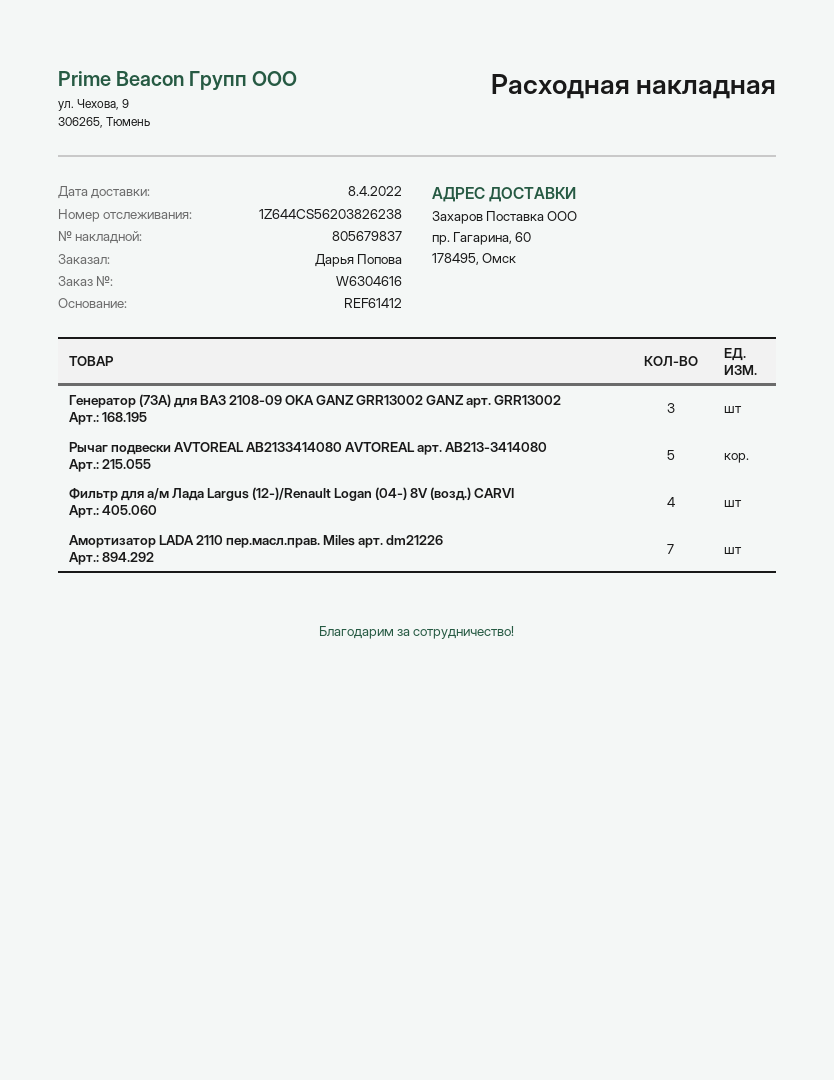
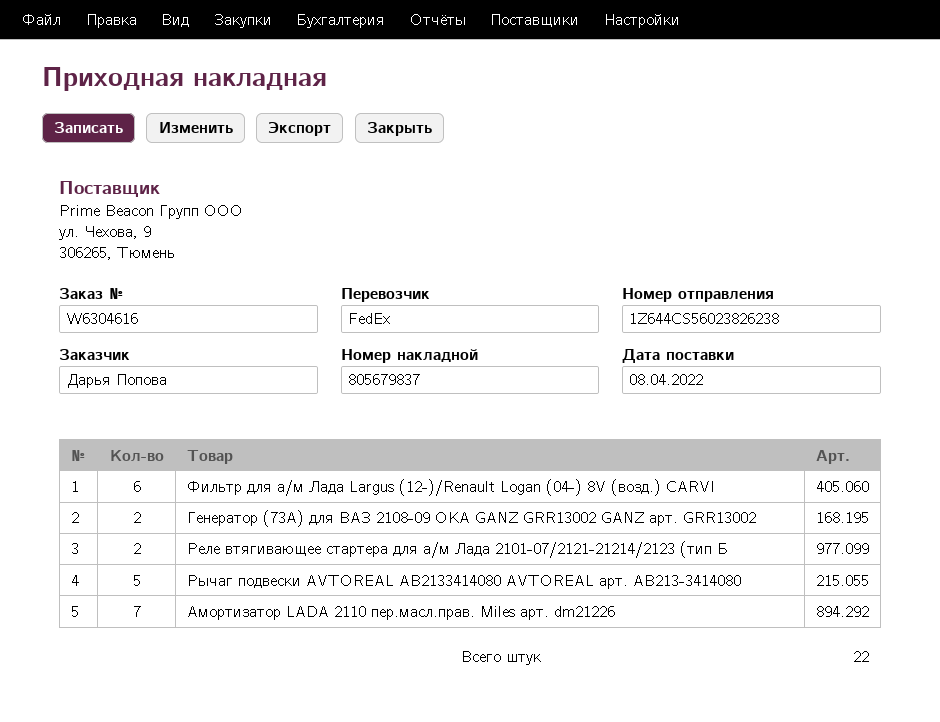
tracking number: 1Z644CS56203826238 -> 1Z644CS56023826238
Генератор (73A) для ВАЗ 2108-09 OKA GANZ GRR13002 GANZ арт. GRR13002: 3 -> 2
Фильтр для а/м Лада Largus (12-)/Renault Logan (04-) 8V (возд.) CARVI: 4 -> 6
Реле втягивающее стартера для а/м Лада 2101-07/2121-21214/2123 (тип Б: none -> 2

